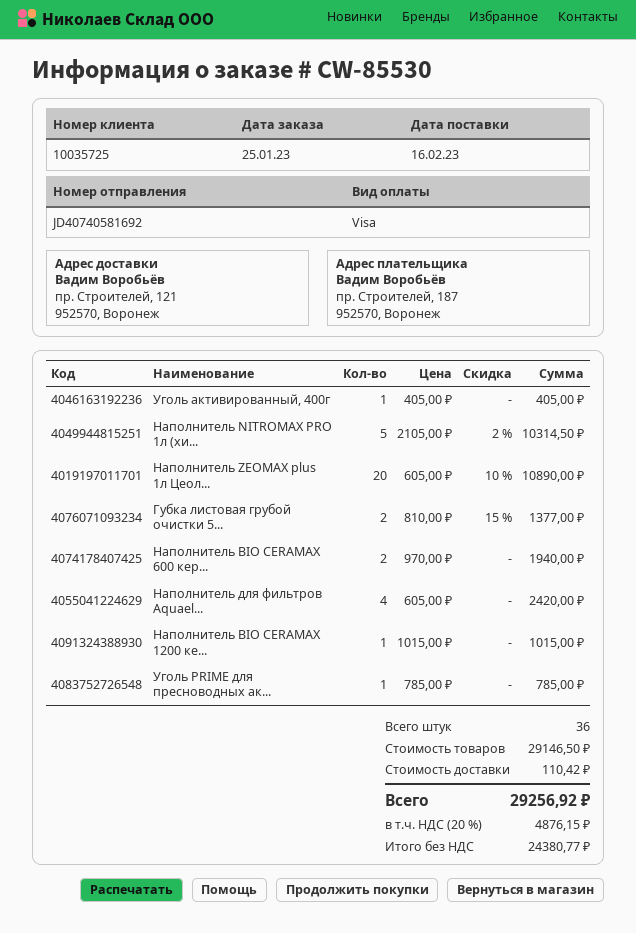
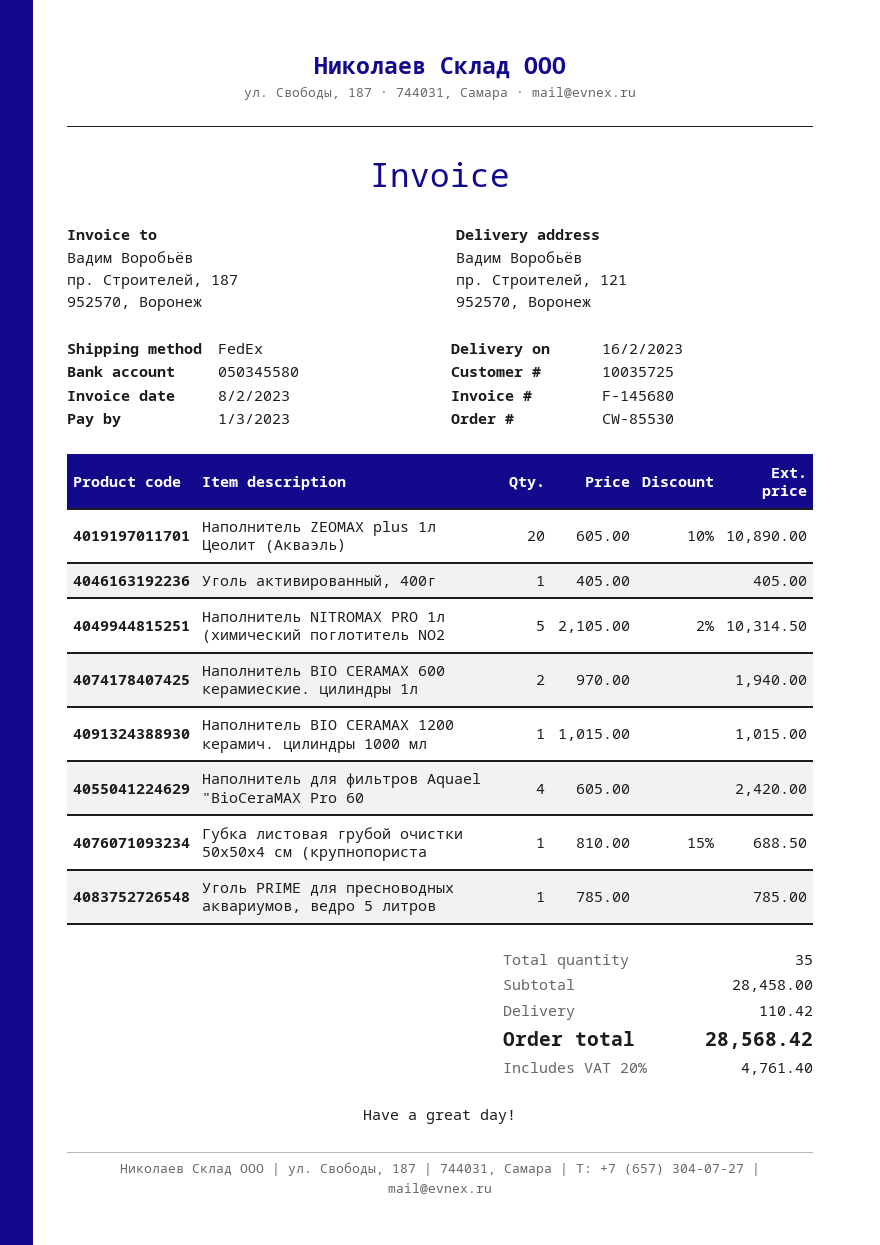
Губка листовая грубой очистки 5...: 2 x 810.00 - 15% = 1377.00 -> 1 x 810.00 - 15% = 688.50
total quantity: 36 -> 35
subtotal: 29146.50 -> 28458.00
tax: 20% = 4876.15 -> 20% = 4761.40
total: 29256.92 -> 28568.42

